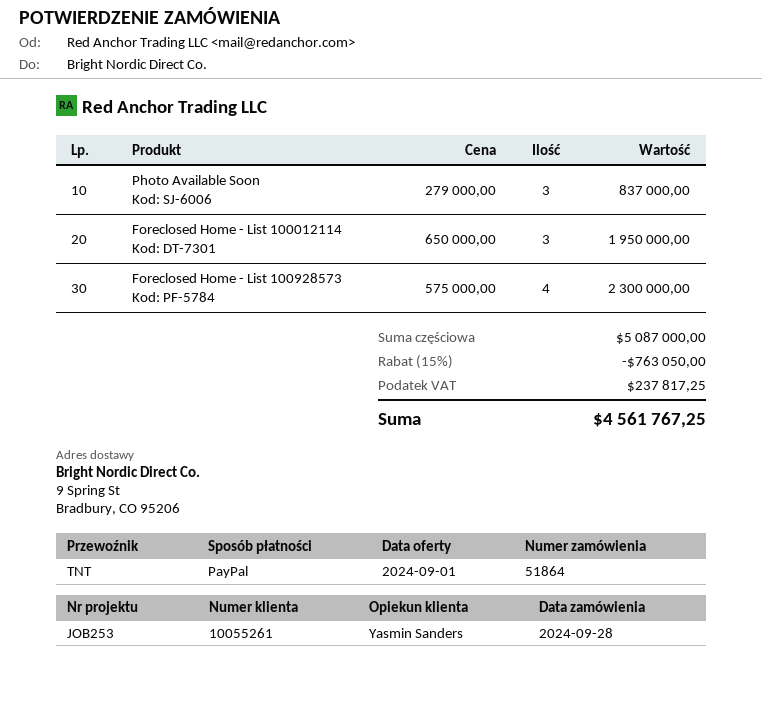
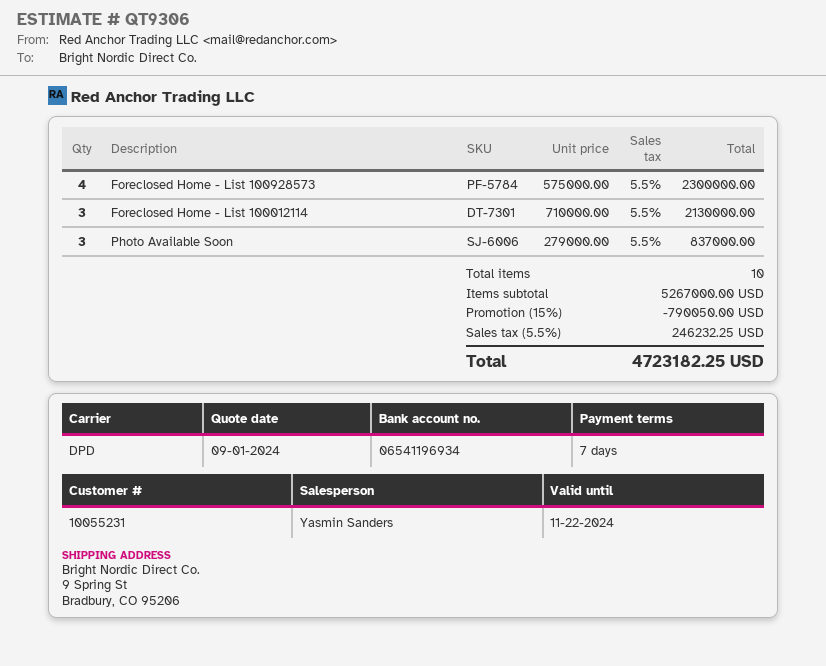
customer number: 10055261 -> 10055231
shipping method: TNT -> DPD
Foreclosed Home - List 100012114: 3 x 650000.00 = 1950000.00 -> 3 x 710000.00 = 2130000.00
subtotal: 5087000.00 -> 5267000.00
discount: 15% = 763050.00 -> 15% = 790050.00
tax: 237817.25 -> 246232.25
total: 4561767.25 -> 4723182.25

